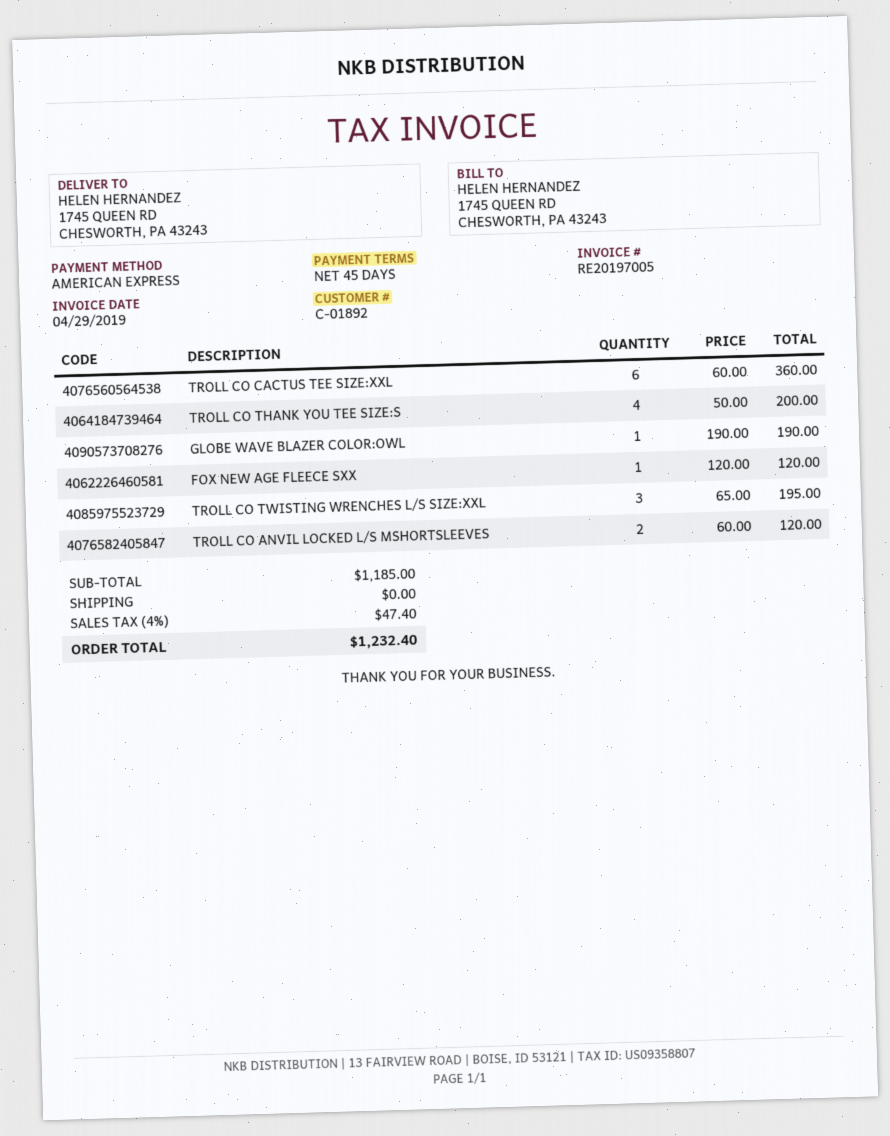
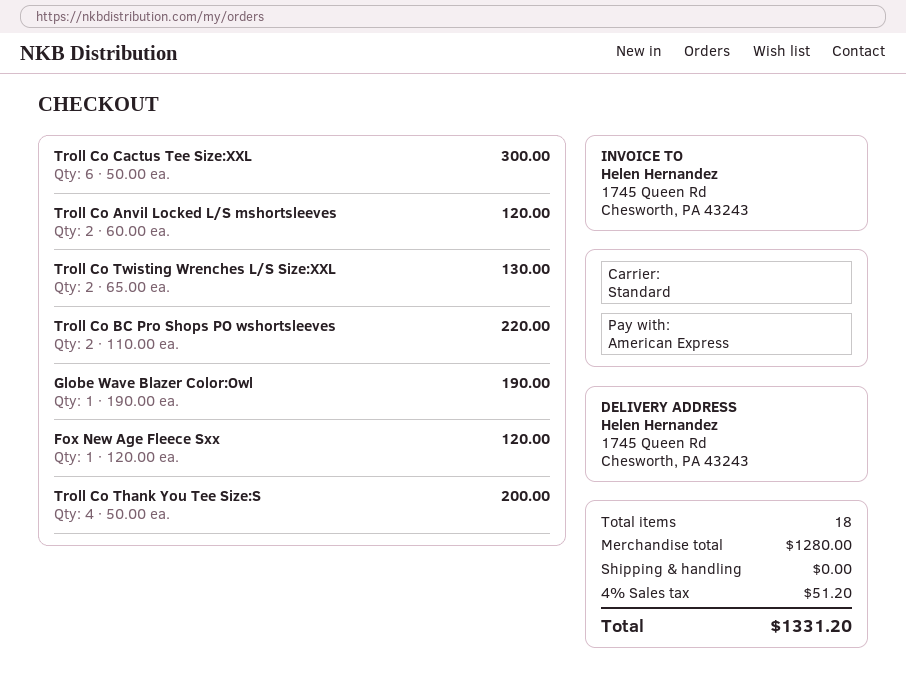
TROLL CO CACTUS TEE SIZE:XXL: 6 x 60.00 = 360.00 -> 6 x 50.00 = 300.00
TROLL CO TWISTING WRENCHES L/S SIZE:XXL: 3 x 65.00 = 195.00 -> 2 x 65.00 = 130.00
Troll Co BC Pro Shops PO wshortsleeves: none -> 2 x 110.00 = 220.00
subtotal: 1185.00 -> 1280.00
tax: 4% = 47.40 -> 4% = 51.20
total: 1232.40 -> 1331.20

